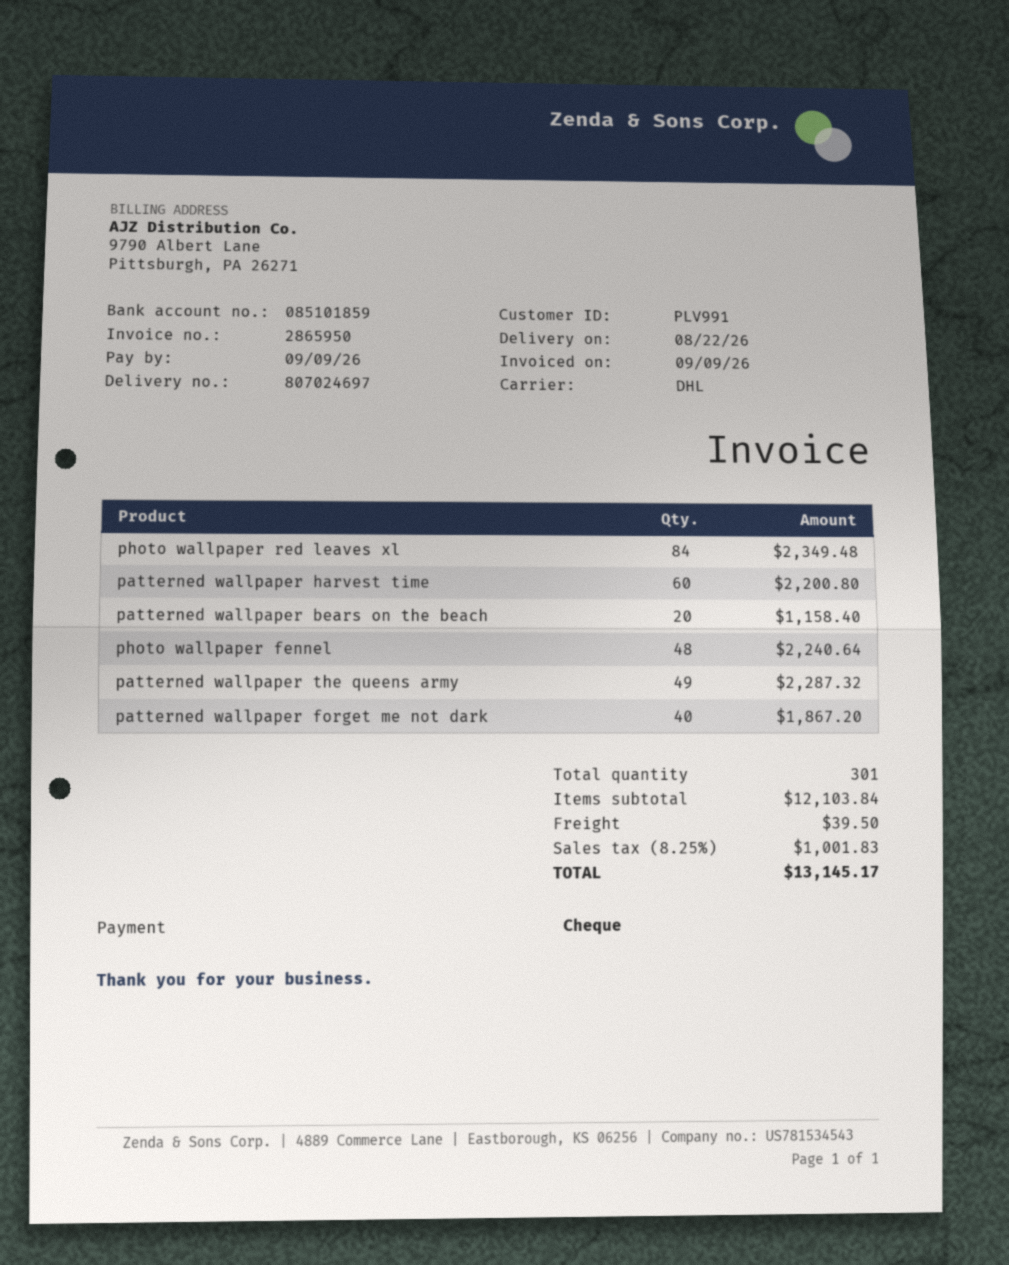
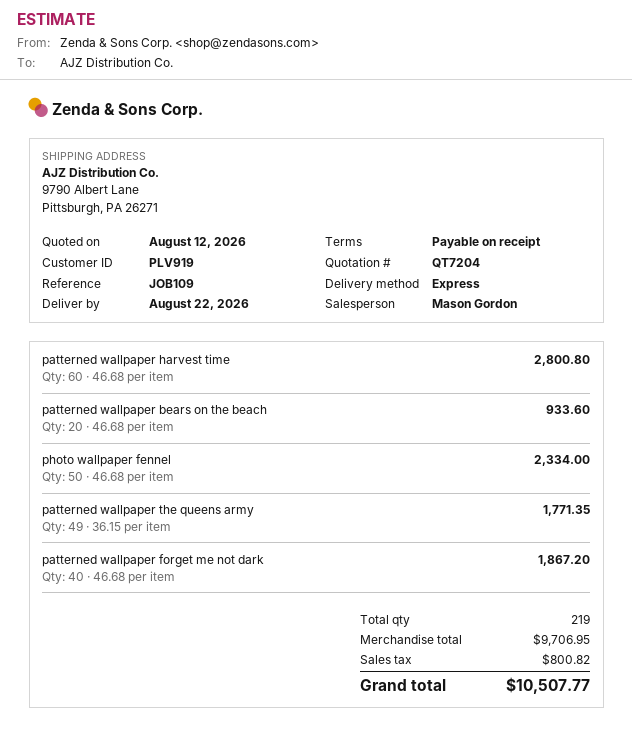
customer number: PLV991 -> PLV919
shipping method: DHL -> express
photo wallpaper red leaves xl: 84 for 2349.48 -> none
patterned wallpaper harvest time: 60 for 2200.80 -> 60 for 2800.80
patterned wallpaper bears on the beach: 20 for 1158.40 -> 20 for 933.60
photo wallpaper fennel: 48 for 2240.64 -> 50 for 2334.00
patterned wallpaper the queens army: 49 for 2287.32 -> 49 for 1771.35
total quantity: 301 -> 219
subtotal: 12103.84 -> 9706.95
shipping: 39.50 -> none
tax: 1001.83 -> 800.82
total: 13145.17 -> 10507.77

